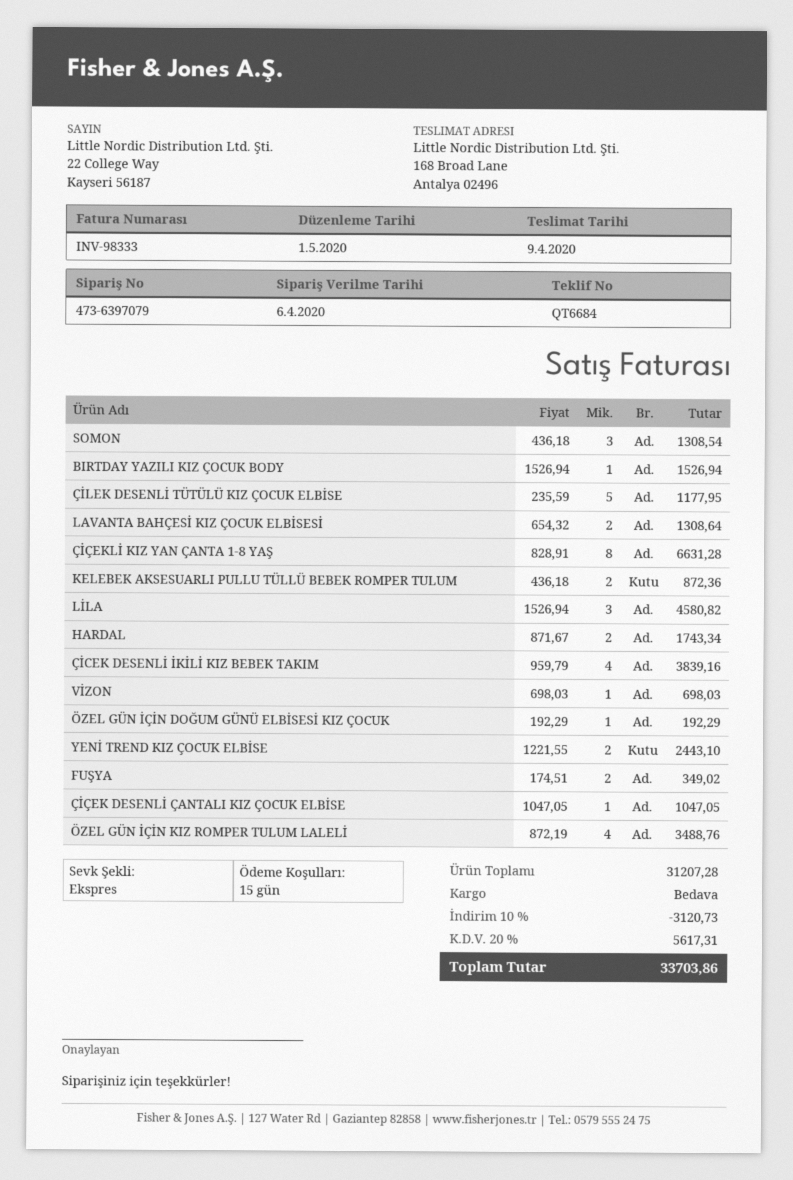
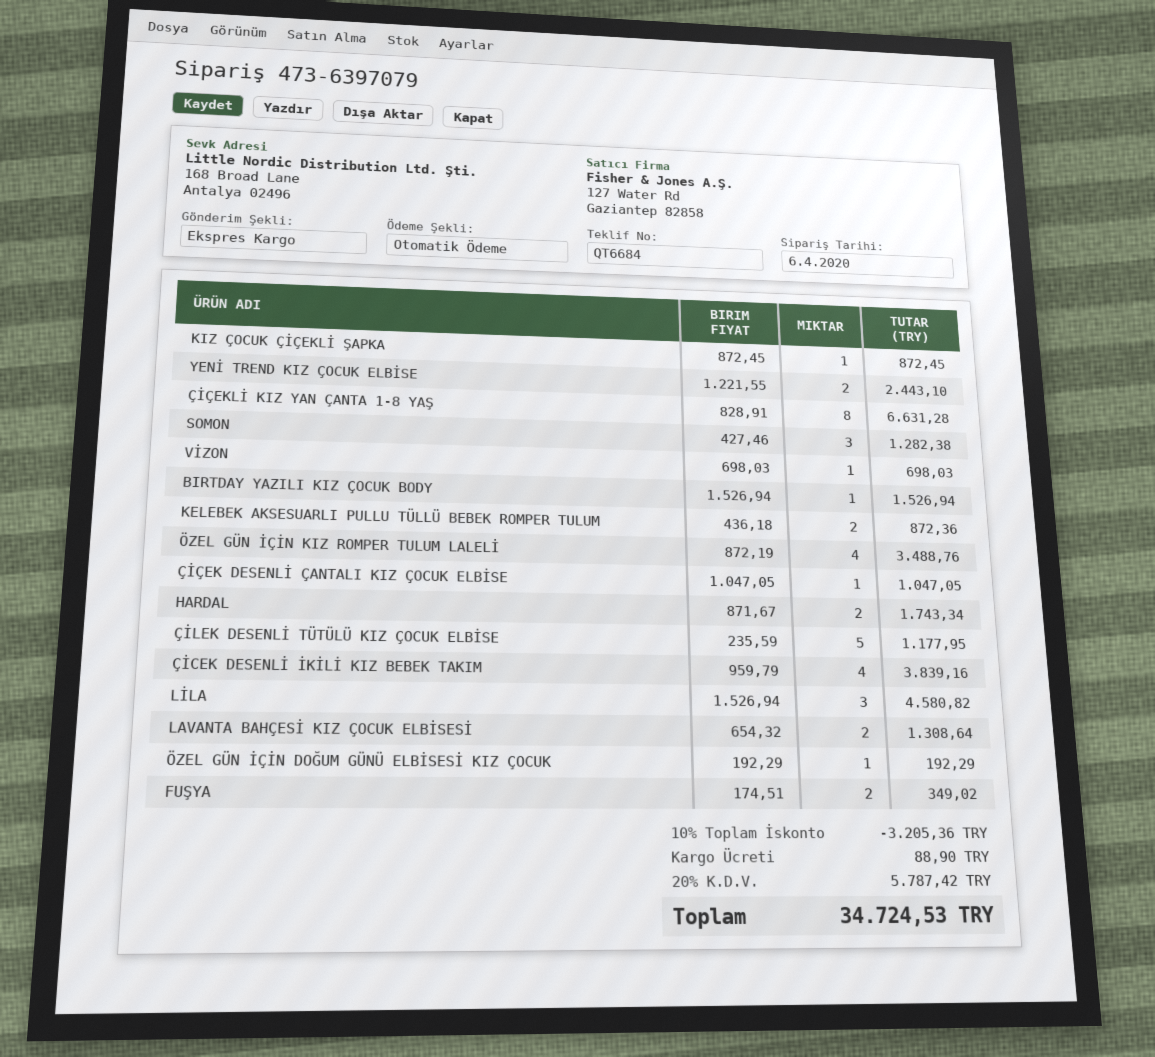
SOMON: 3 x 436.18 = 1308.54 -> 3 x 427.46 = 1282.38
KIZ ÇOCUK ÇİÇEKLİ ŞAPKA: none -> 1 x 872.45 = 872.45
discount: 10% = 3120.73 -> 10% = 3205.36
shipping: 0.00 -> 88.90
tax: 20% = 5617.31 -> 20% = 5787.42
total: 33703.86 -> 34724.53

